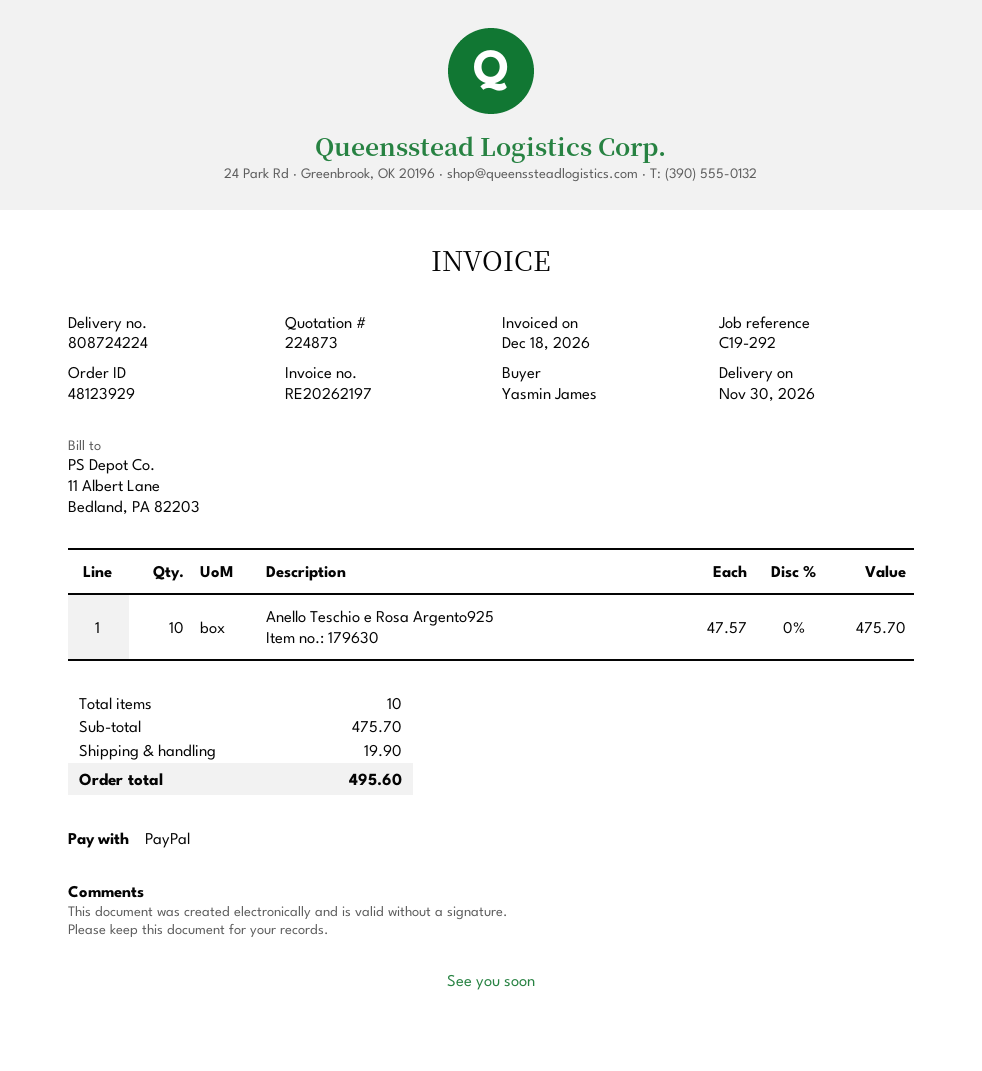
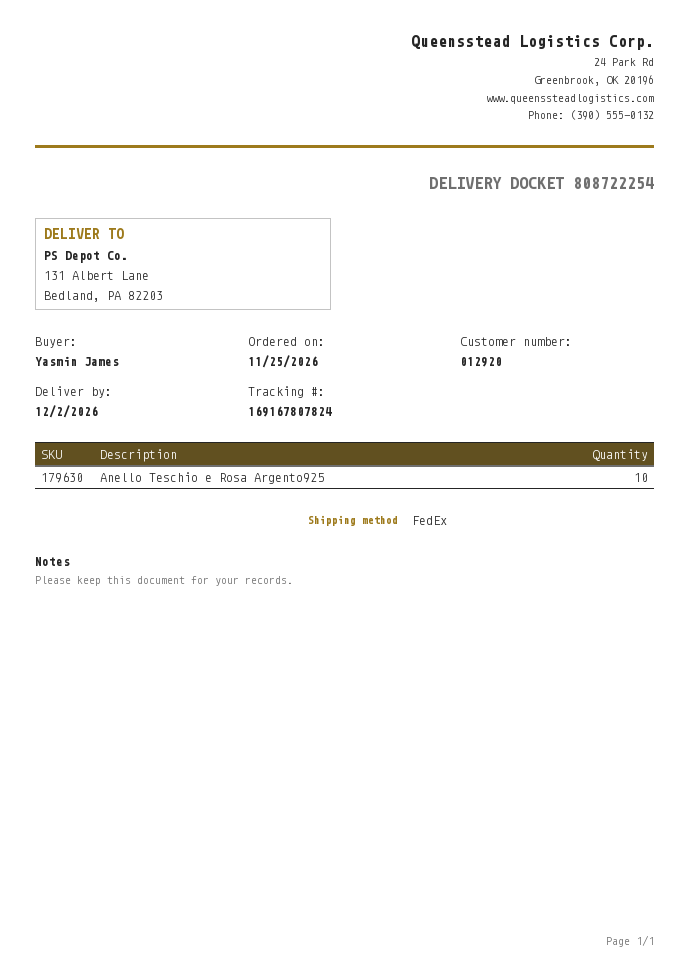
delivery note number: 808724224 -> 808722254
delivery date: 2026-11-30 -> 2026-12-02

